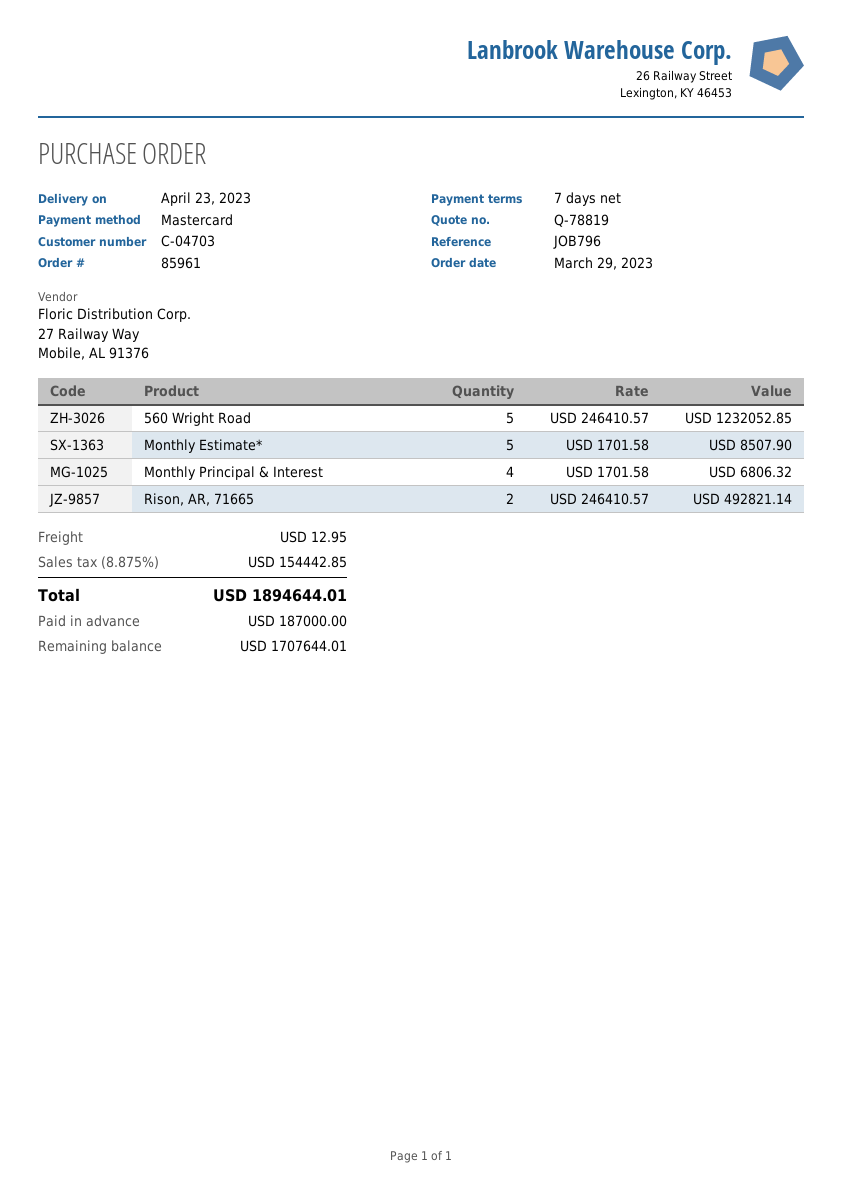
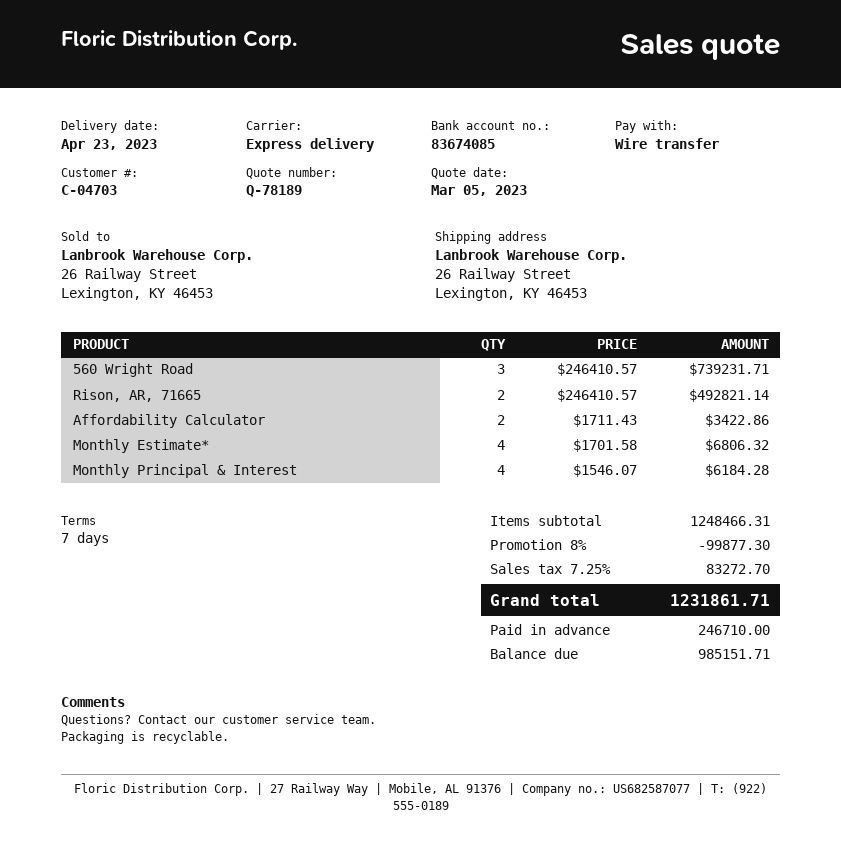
quote number: Q-78819 -> Q-78189
payment method: Mastercard -> bank transfer
560 Wright Road: 5 x 246410.57 = 1232052.85 -> 3 x 246410.57 = 739231.71
Monthly Estimate*: 5 x 1701.58 = 8507.90 -> 4 x 1701.58 = 6806.32
Monthly Principal & Interest: 4 x 1701.58 = 6806.32 -> 4 x 1546.07 = 6184.28
Affordability Calculator: none -> 2 x 1711.43 = 3422.86
discount: none -> 8% = 99877.30
shipping: 12.95 -> none
tax: 8.875% = 154442.85 -> 7.25% = 83272.70
total: 1894644.01 -> 1231861.71
deposit: 187000.00 -> 246710.00
balance: 1707644.01 -> 985151.71

